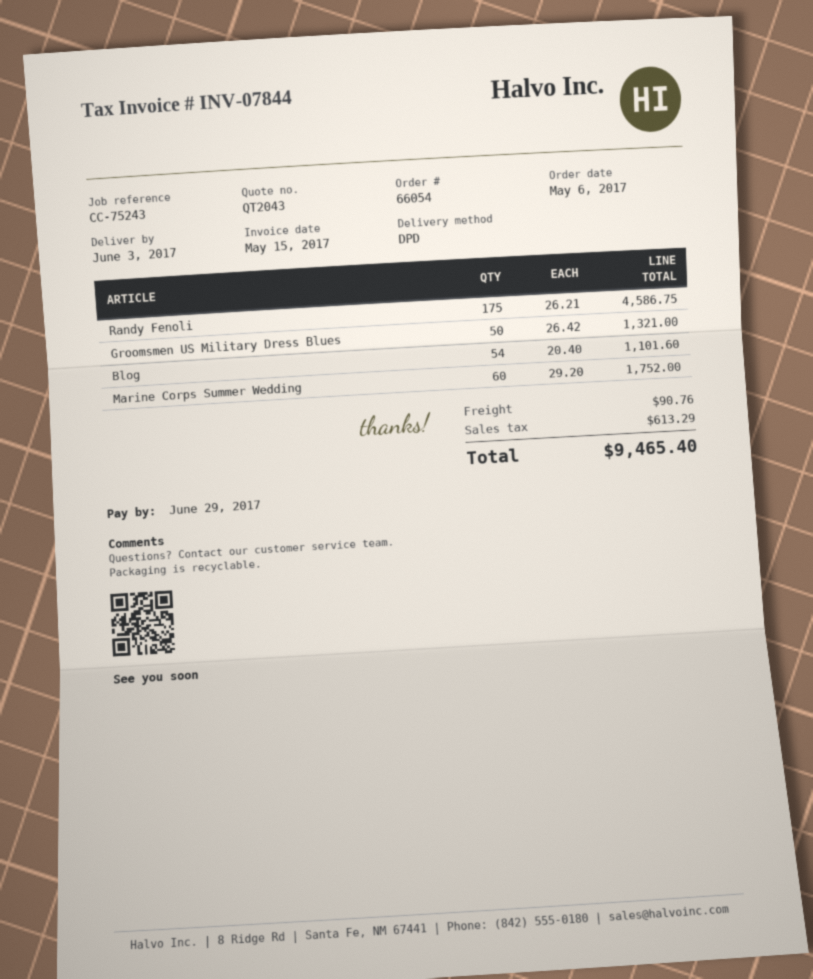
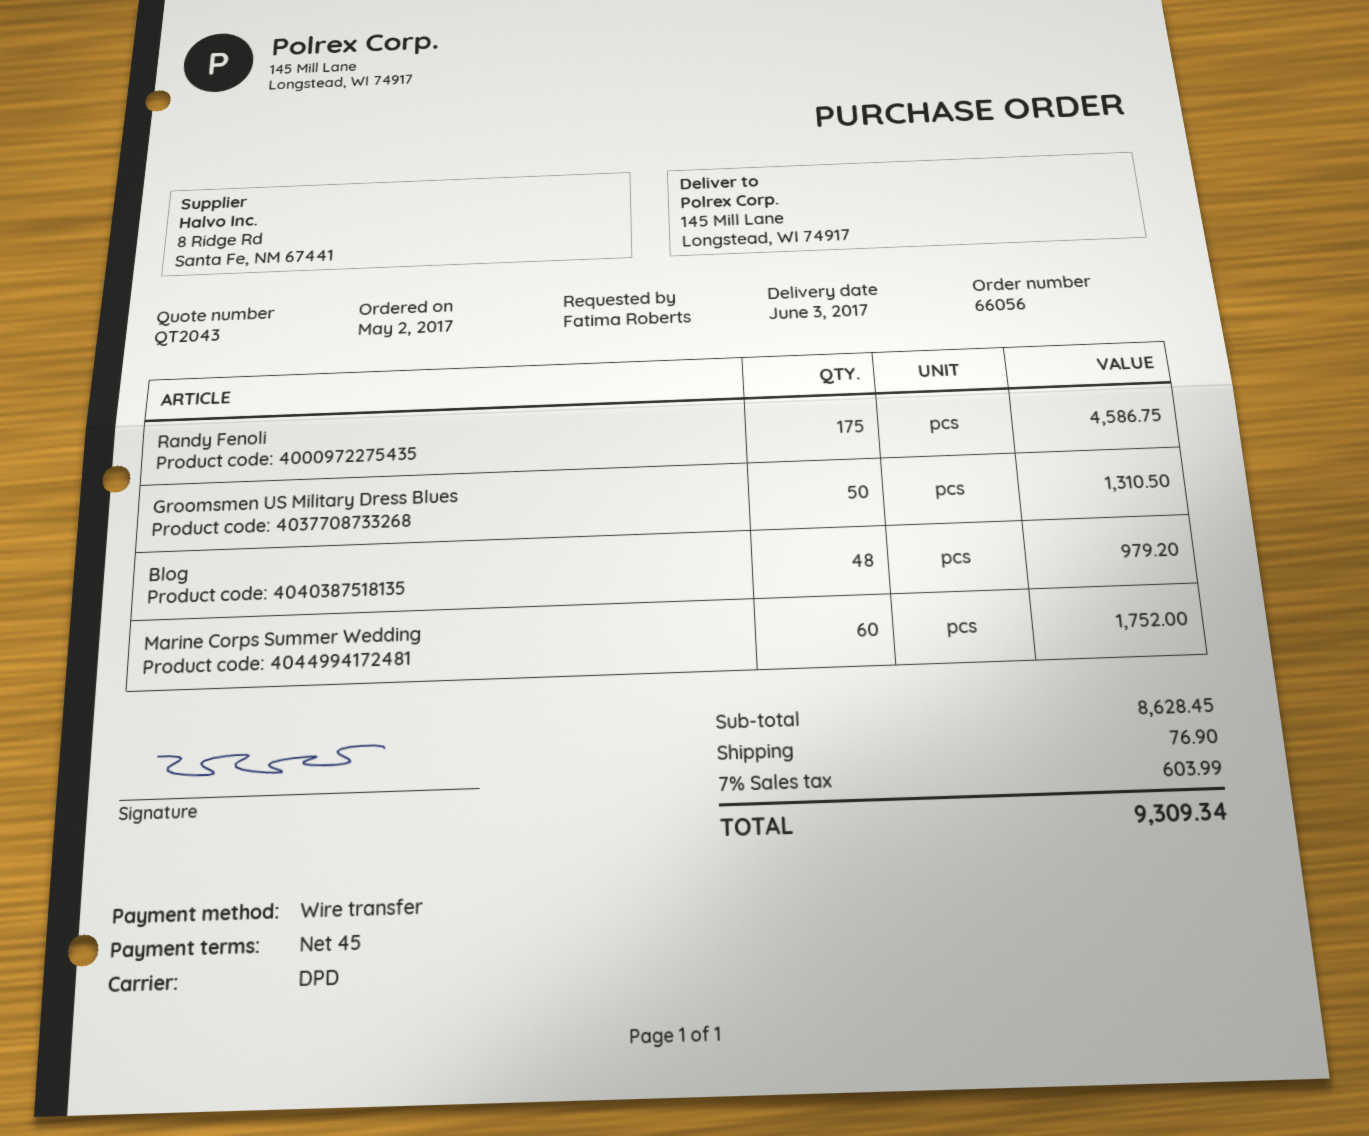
order number: 66054 -> 66056
order date: 2017-05-06 -> 2017-05-02
Groomsmen US Military Dress Blues: 50 for 1321.00 -> 50 for 1310.50
Blog: 54 for 1101.60 -> 48 for 979.20
shipping: 90.76 -> 76.90
tax: 613.29 -> 603.99
total: 9465.40 -> 9309.34

